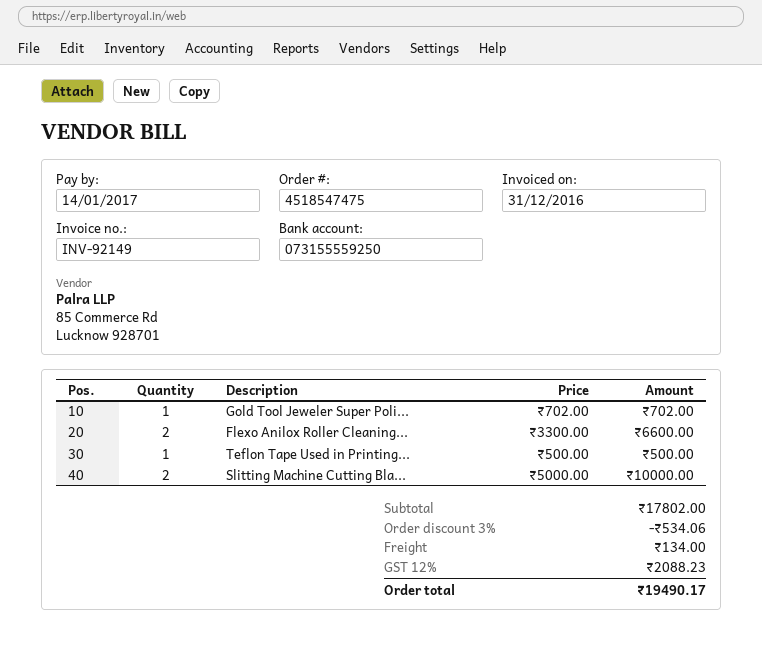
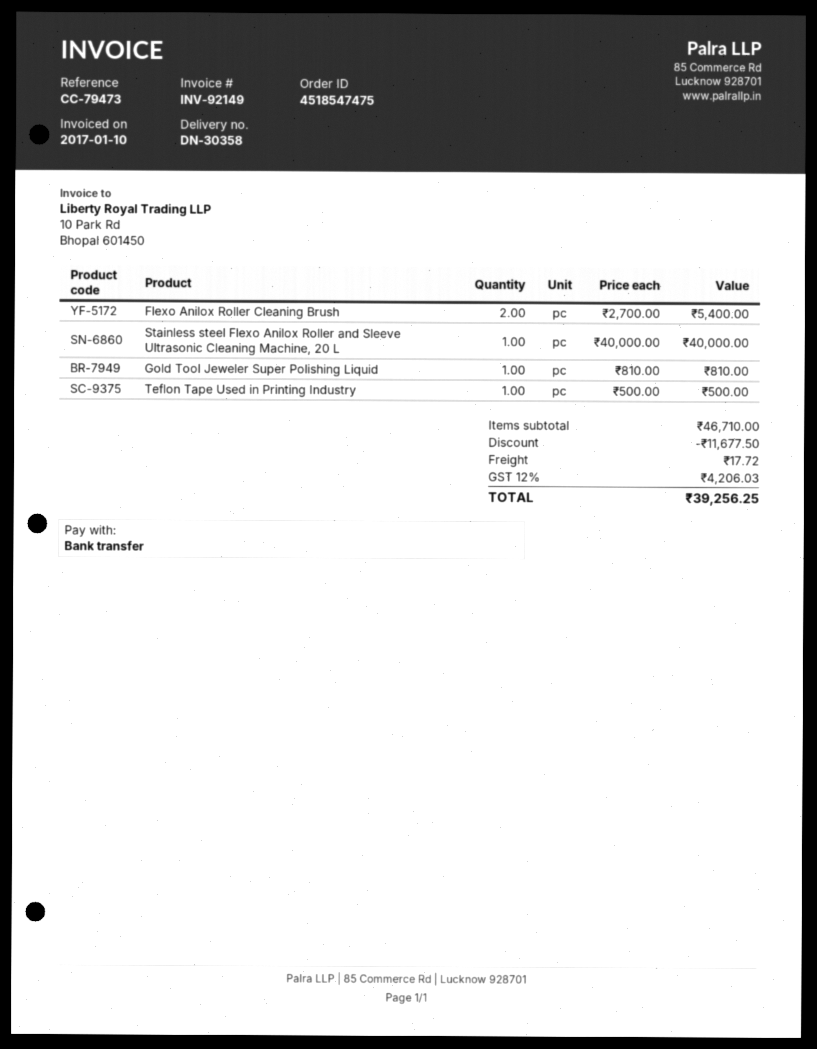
invoice date: 2016-12-31 -> 2017-01-10
Gold Tool Jeweler Super Poli...: 1 x 702.00 = 702.00 -> 1 x 810.00 = 810.00
Flexo Anilox Roller Cleaning...: 2 x 3300.00 = 6600.00 -> 2 x 2700.00 = 5400.00
Slitting Machine Cutting Bla...: 2 x 5000.00 = 10000.00 -> none
Stainless steel Flexo Anilox Roller and Sleeve Ultrasonic Cleaning Machine, 20 L: none -> 1 x 40000.00 = 40000.00
subtotal: 17802.00 -> 46710.00
discount: 534.06 -> 11677.50
shipping: 134.00 -> 17.72
tax: 12% = 2088.23 -> 12% = 4206.03
total: 19490.17 -> 39256.25

